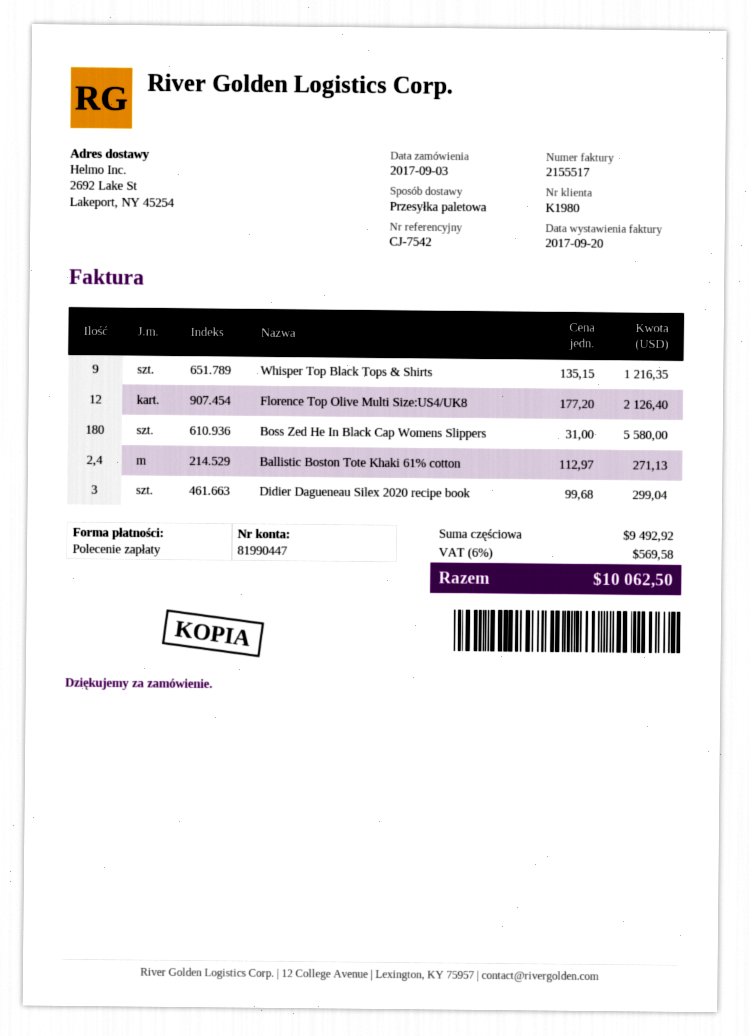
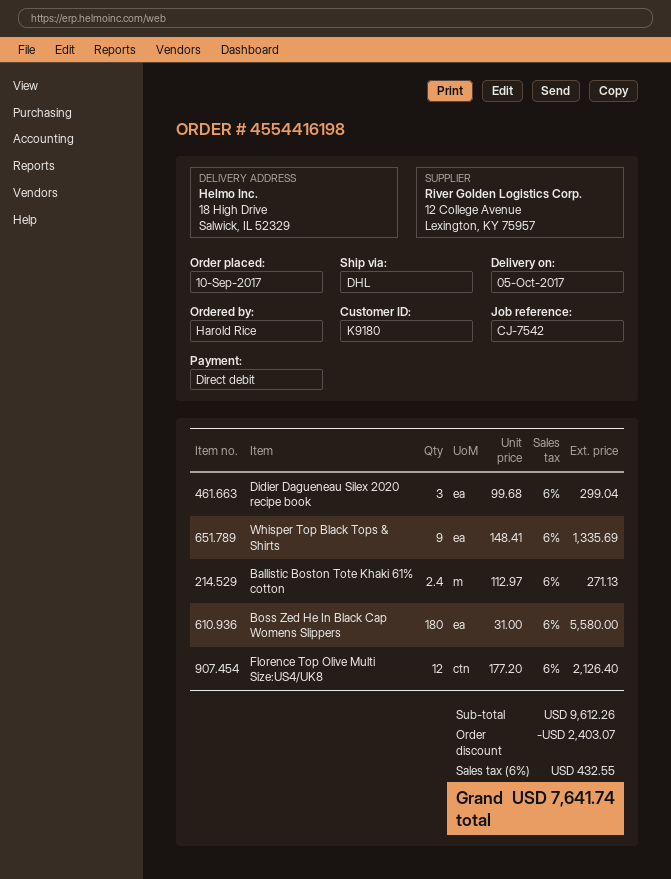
order date: 2017-09-03 -> 2017-09-10
customer number: K1980 -> K9180
shipping method: pallet freight -> DHL
ship to: 2692 Lake St, Lakeport, NY 45254 -> 18 High Drive, Salwick, IL 52329
Whisper Top Black Tops & Shirts: 9 x 135.15 = 1216.35 -> 9 x 148.41 = 1335.69
subtotal: 9492.92 -> 9612.26
discount: none -> 2403.07
tax: 6% = 569.58 -> 6% = 432.55
total: 10062.50 -> 7641.74

